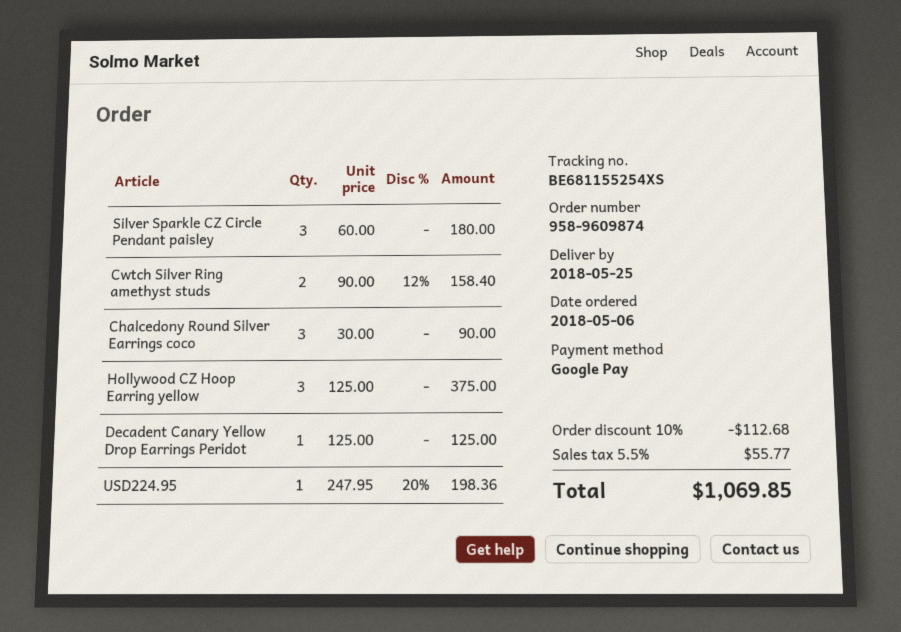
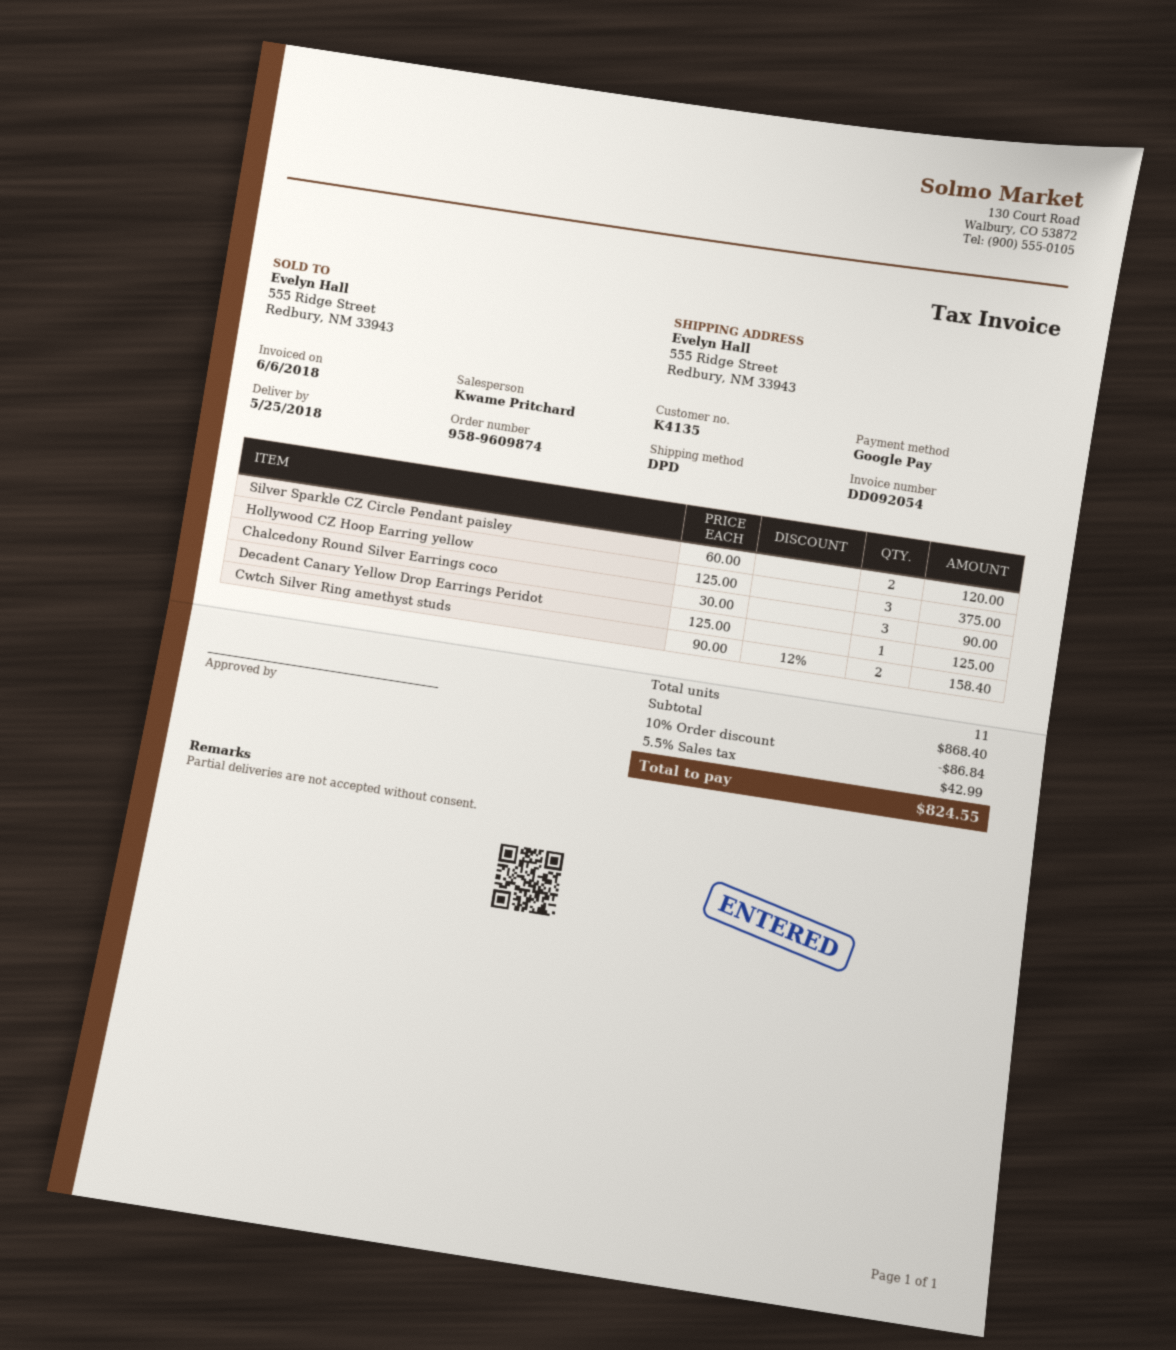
Silver Sparkle CZ Circle Pendant paisley: 3 x 60.00 = 180.00 -> 2 x 60.00 = 120.00
USD224.95: 1 x 247.95 - 20% = 198.36 -> none
discount: 10% = 112.68 -> 10% = 86.84
tax: 5.5% = 55.77 -> 5.5% = 42.99
total: 1069.85 -> 824.55

